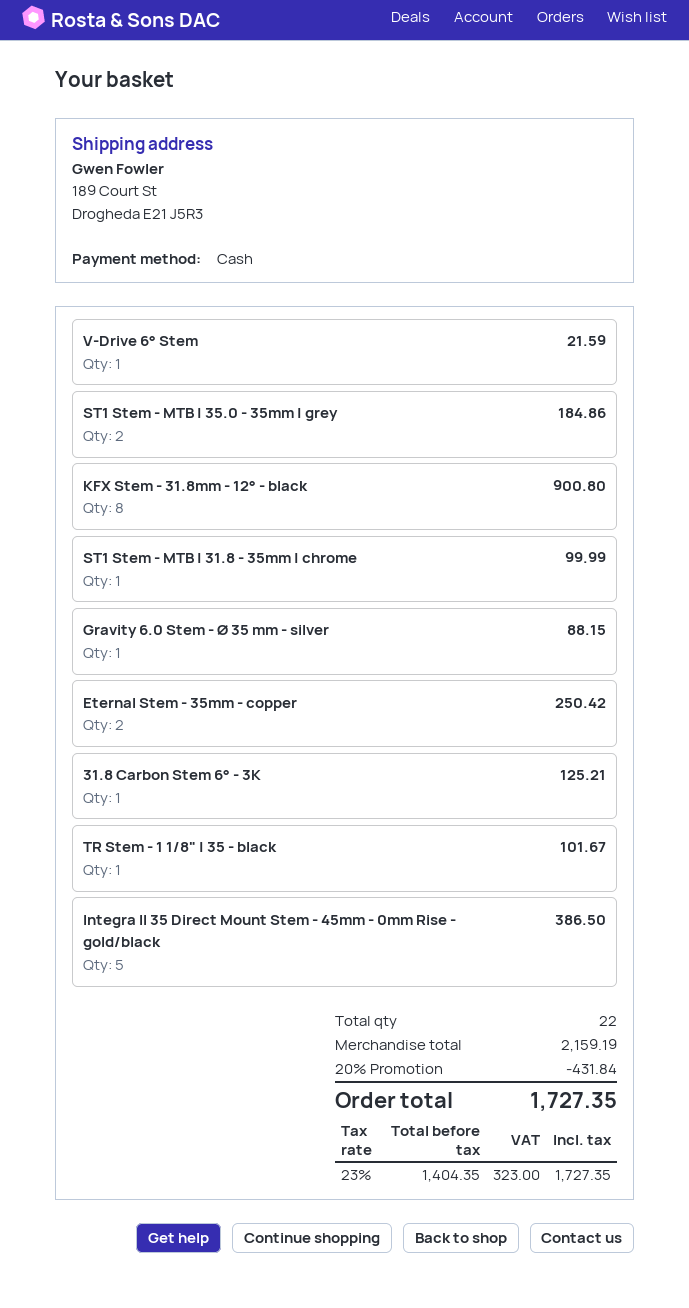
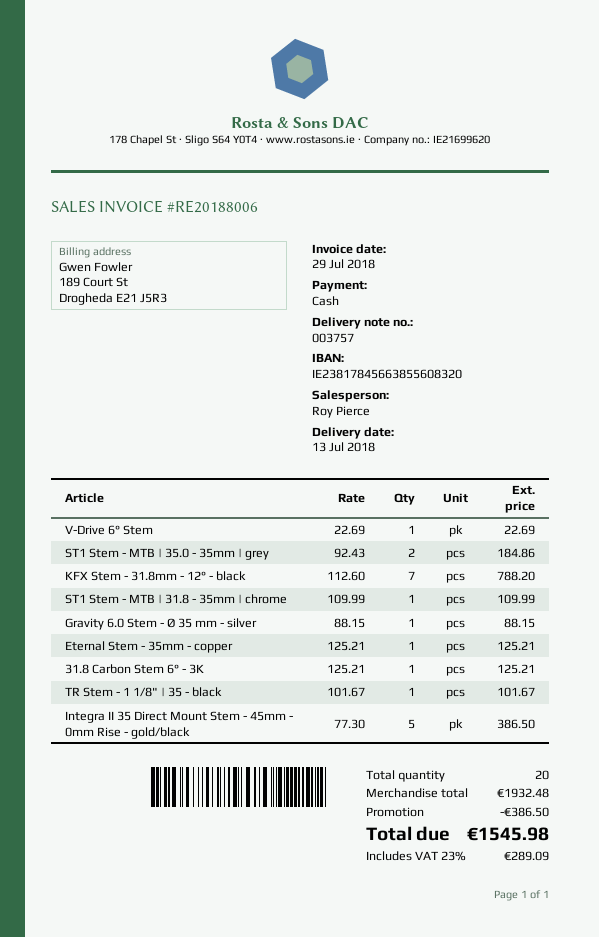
V-Drive 6° Stem: 1 for 21.59 -> 1 for 22.69
KFX Stem - 31.8mm - 12° - black: 8 for 900.80 -> 7 for 788.20
ST1 Stem - MTB | 31.8 - 35mm | chrome: 1 for 99.99 -> 1 for 109.99
Eternal Stem - 35mm - copper: 2 for 250.42 -> 1 for 125.21
total quantity: 22 -> 20
subtotal: 2159.19 -> 1932.48
discount: 431.84 -> 386.50
tax: 23% = 323.00 -> 23% = 289.09
total: 1727.35 -> 1545.98

